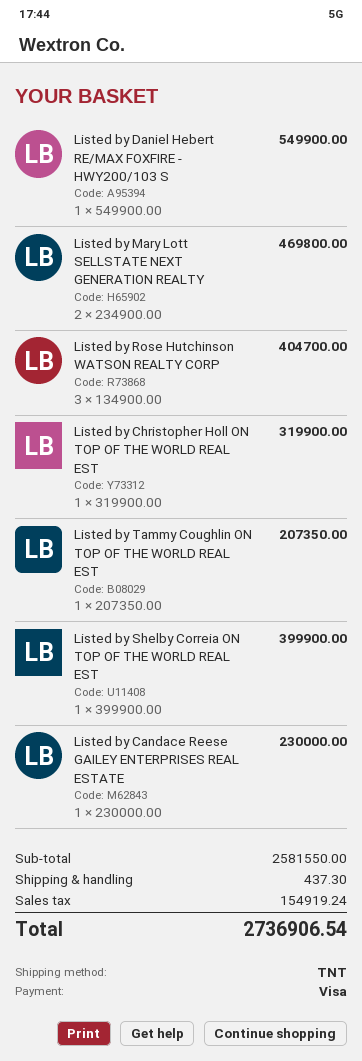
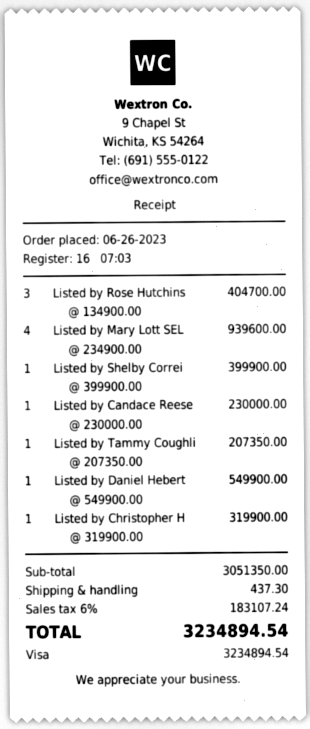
Listed by Mary Lott SELLSTATE NEXT GENERATION REALTY: 2 x 234900.00 = 469800.00 -> 4 x 234900.00 = 939600.00
subtotal: 2581550.00 -> 3051350.00
tax: 154919.24 -> 183107.24
total: 2736906.54 -> 3234894.54

